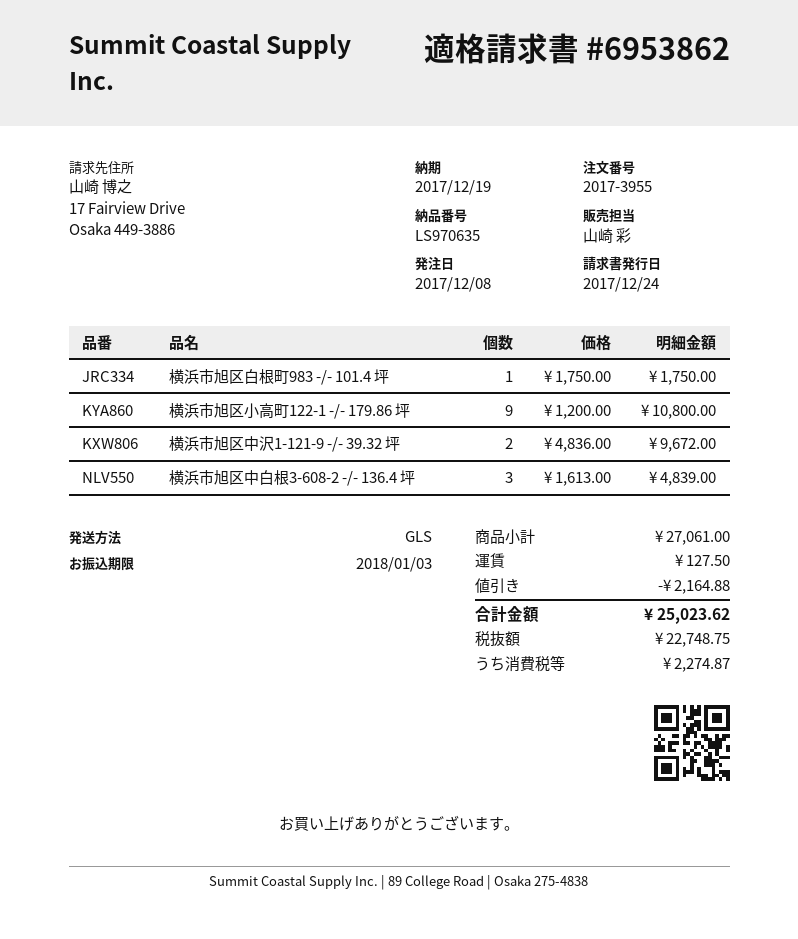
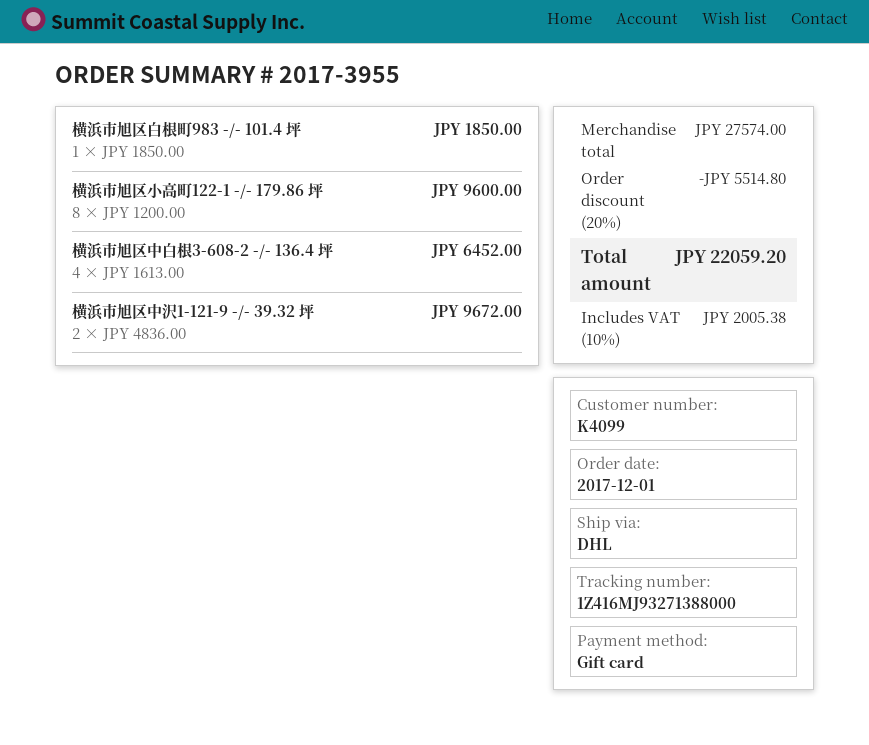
order date: 2017-12-08 -> 2017-12-01
shipping method: GLS -> DHL
横浜市旭区白根町983 -/- 101.4 坪: 1 x 1750.00 = 1750.00 -> 1 x 1850.00 = 1850.00
横浜市旭区小高町122-1 -/- 179.86 坪: 9 x 1200.00 = 10800.00 -> 8 x 1200.00 = 9600.00
横浜市旭区中白根3-608-2 -/- 136.4 坪: 3 x 1613.00 = 4839.00 -> 4 x 1613.00 = 6452.00
subtotal: 27061.00 -> 27574.00
discount: 2164.88 -> 5514.80
shipping: 127.50 -> none
tax: 2274.87 -> 2005.38
total: 25023.62 -> 22059.20

